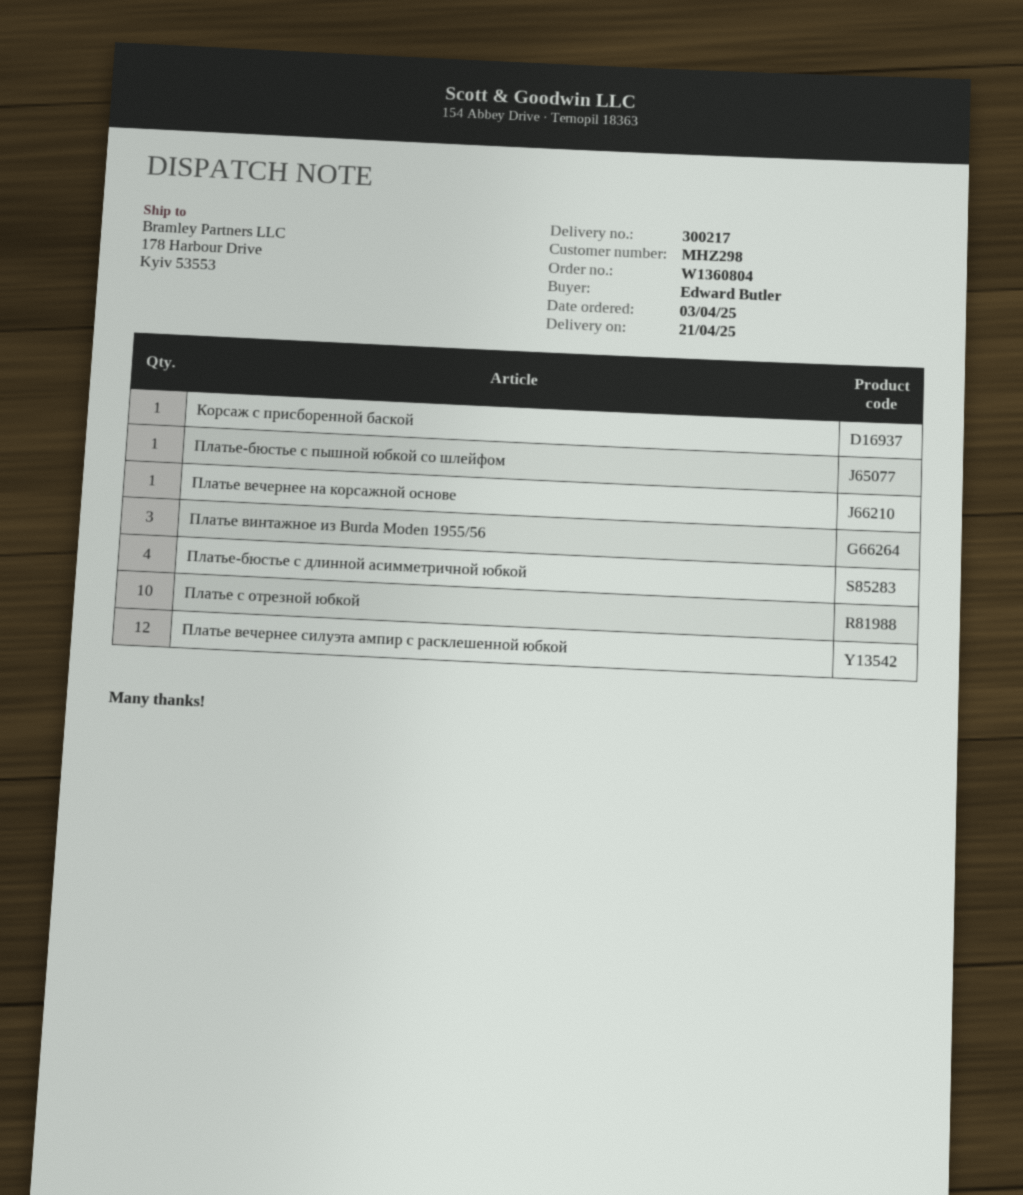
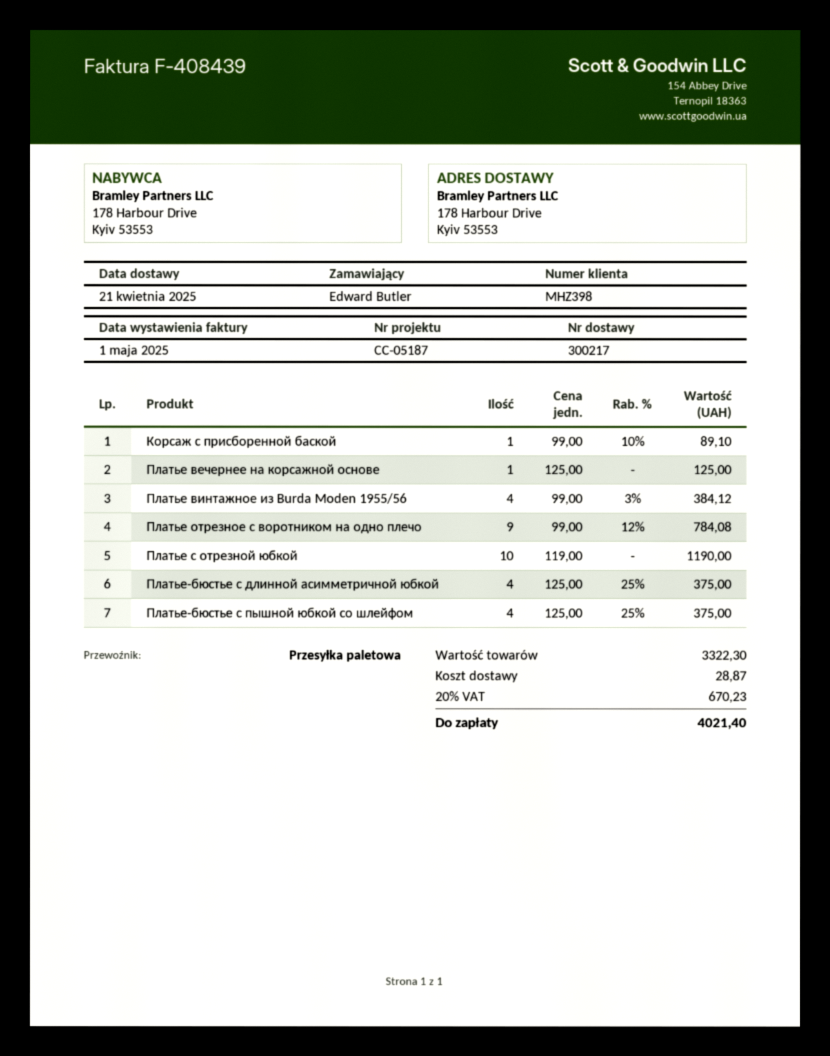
customer number: MHZ298 -> MHZ398
Платье-бюстье с пышной юбкой со шлейфом: 1 -> 4
Платье винтажное из Burda Moden 1955/56: 3 -> 4
Платье вечернее силуэта ампир с расклешенной юбкой: 12 -> none
Платье отрезное с воротником на одно плечо: none -> 9

